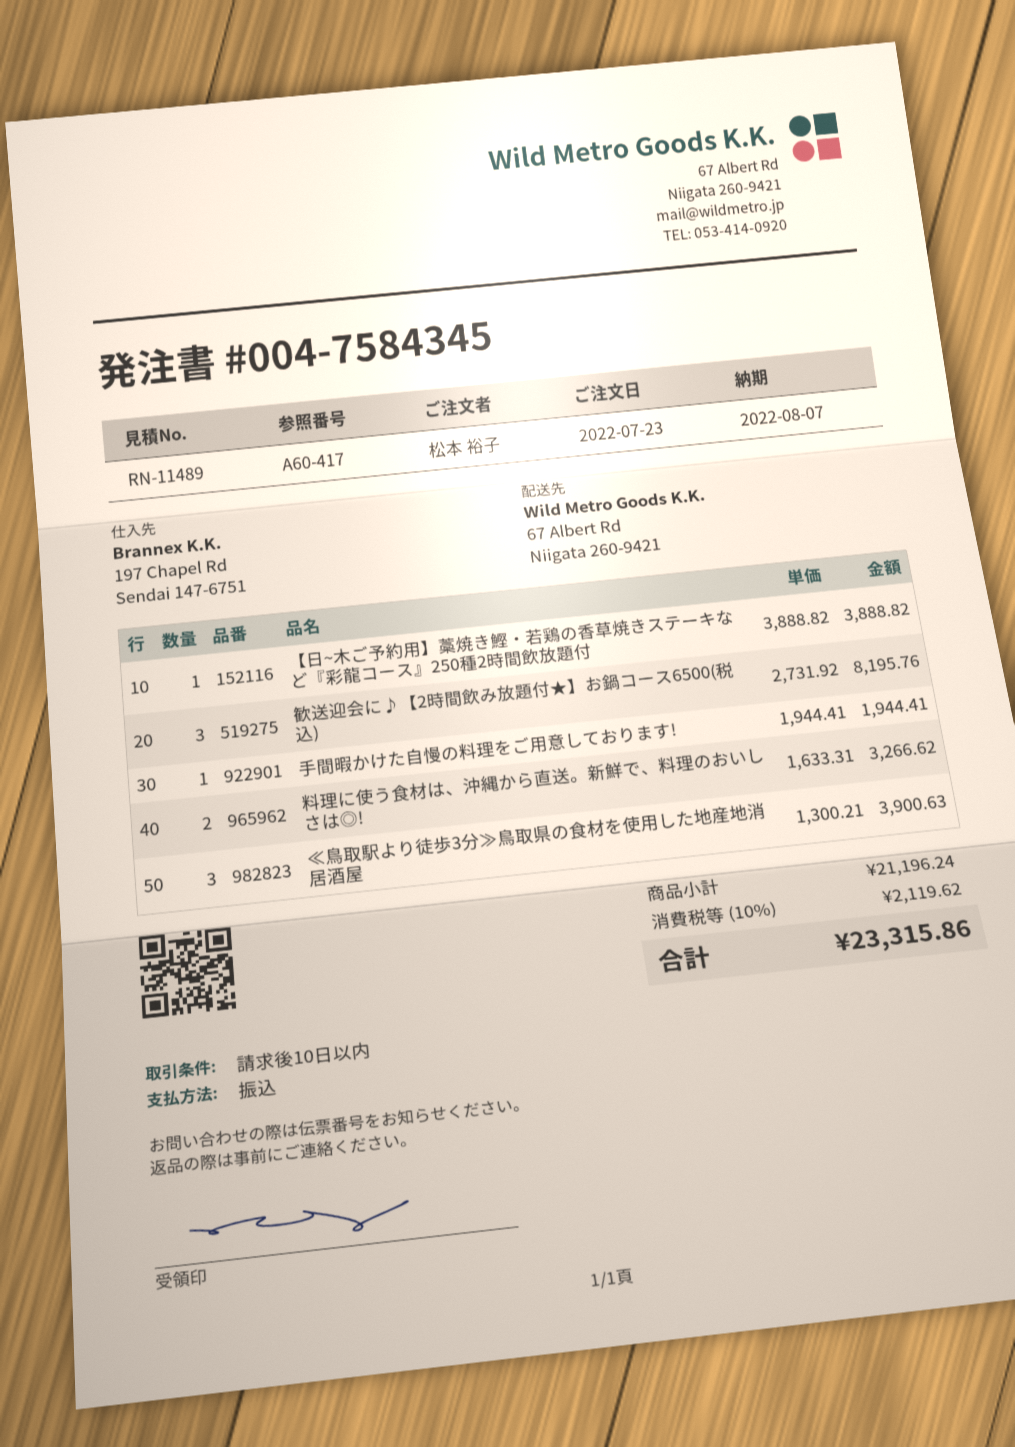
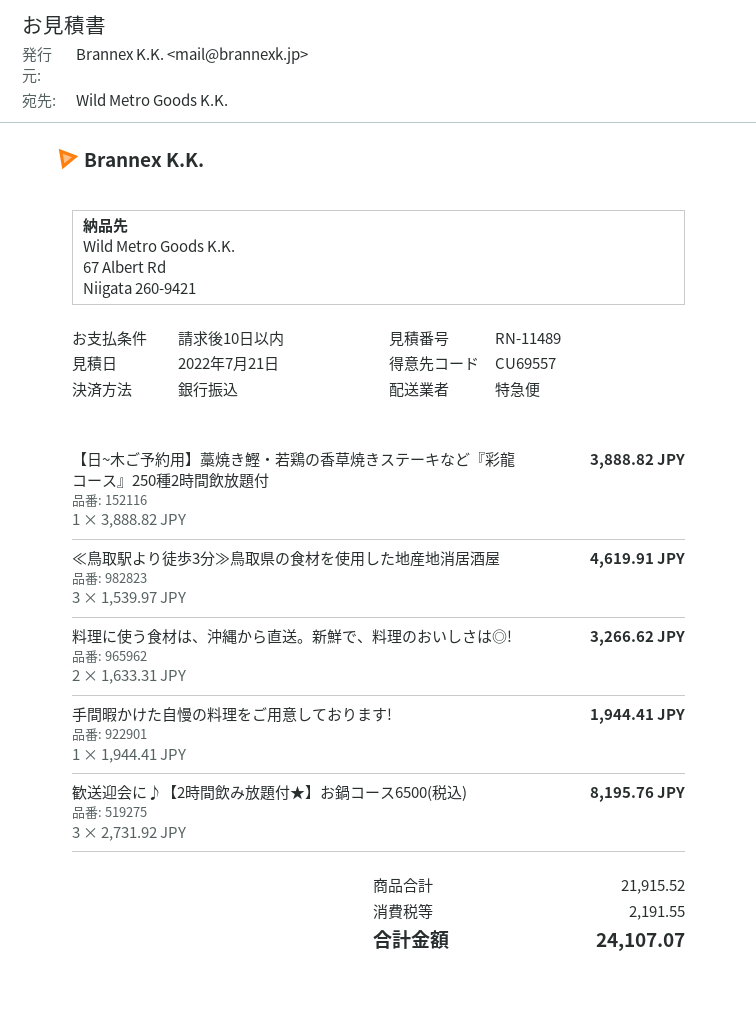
≪鳥取駅より徒歩3分≫鳥取県の食材を使用した地産地消居酒屋: 3 x 1300.21 = 3900.63 -> 3 x 1539.97 = 4619.91
subtotal: 21196.24 -> 21915.52
tax: 2119.62 -> 2191.55
total: 23315.86 -> 24107.07

